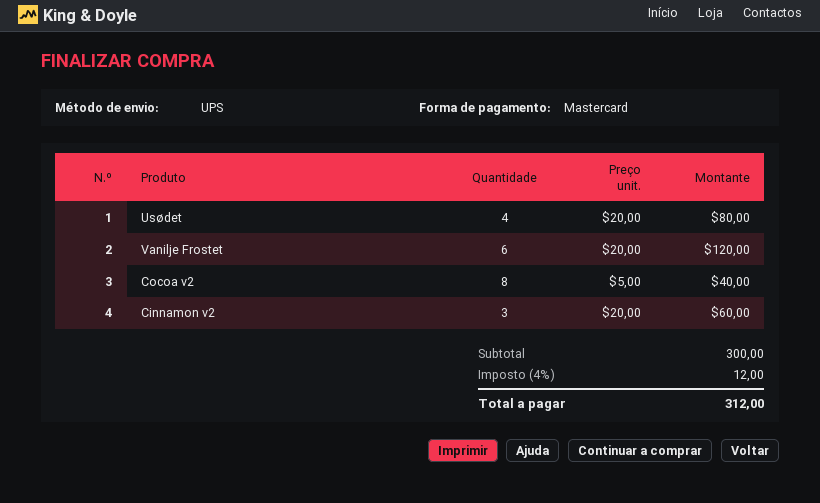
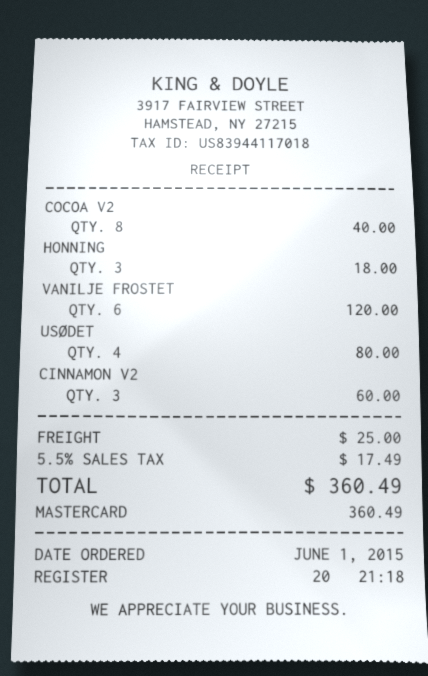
HONNING: none -> 3 for 18.00
shipping: none -> 25.00
tax: 4% = 12.00 -> 5.5% = 17.49
total: 312.00 -> 360.49

